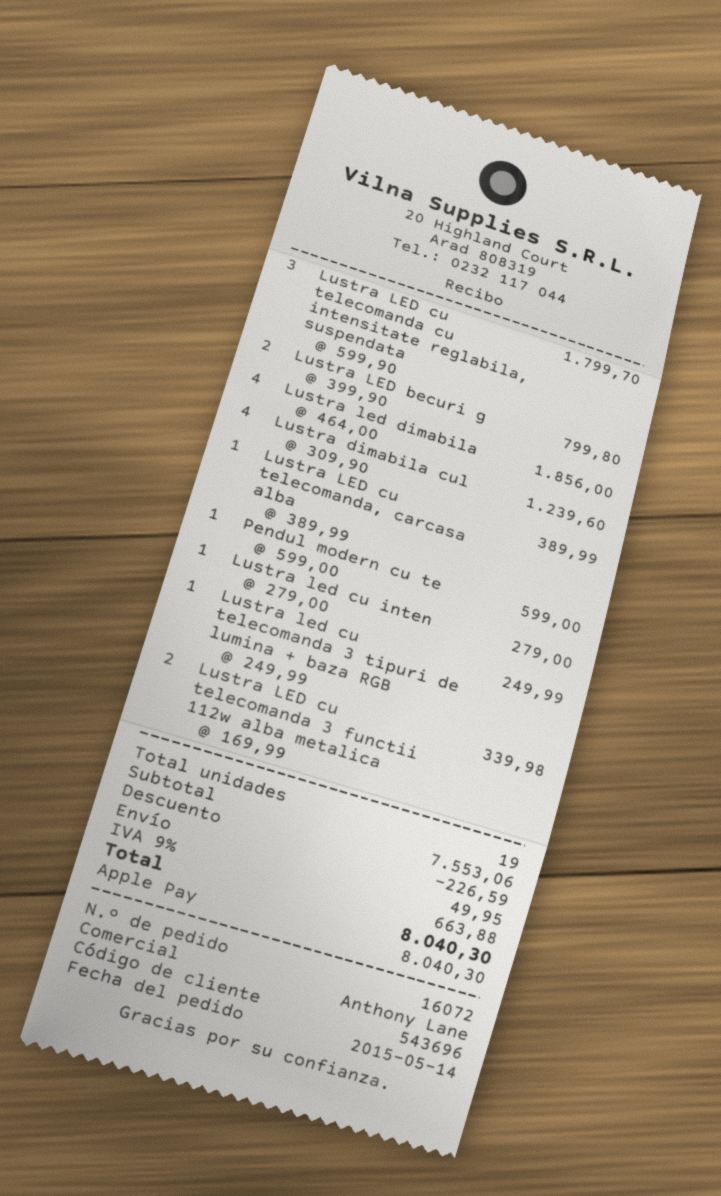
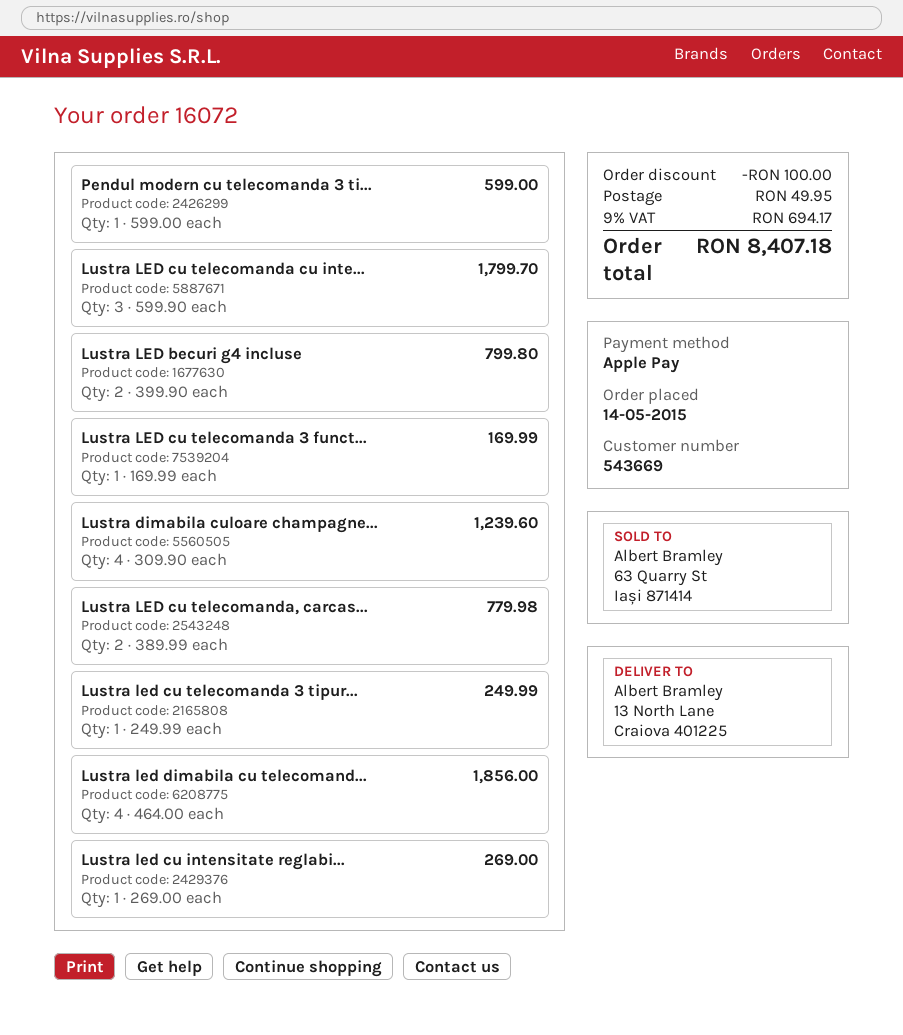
customer number: 543696 -> 543669
Lustra LED cu telecomanda, carcasa alba: 1 x 389.99 = 389.99 -> 2 x 389.99 = 779.98
Lustra led cu inten: 1 x 279.00 = 279.00 -> 1 x 269.00 = 269.00
Lustra LED cu telecomanda 3 functii 112w alba metalica: 2 x 169.99 = 339.98 -> 1 x 169.99 = 169.99
discount: 226.59 -> 100.00
tax: 9% = 663.88 -> 9% = 694.17
total: 8040.30 -> 8407.18

